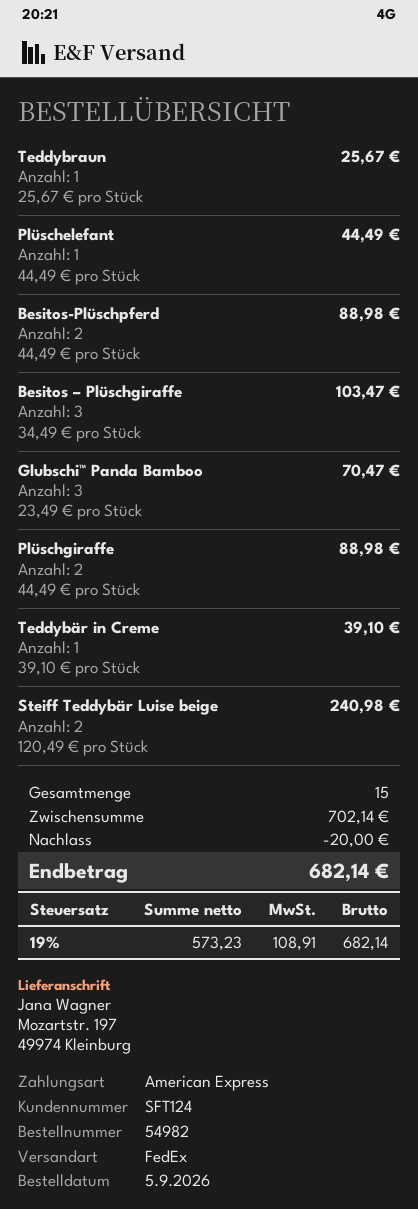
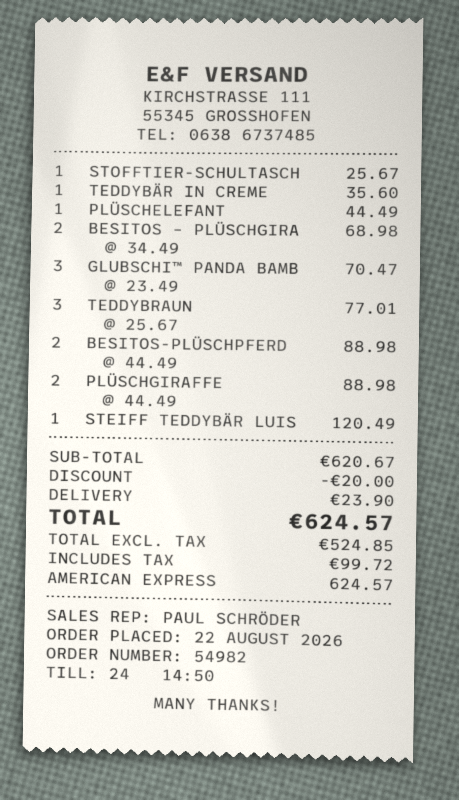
order date: 2026-09-05 -> 2026-08-22
Teddybraun: 1 x 25.67 = 25.67 -> 3 x 25.67 = 77.01
Besitos – Plüschgiraffe: 3 x 34.49 = 103.47 -> 2 x 34.49 = 68.98
Teddybär in Creme: 1 x 39.10 = 39.10 -> 1 x 35.60 = 35.60
Steiff Teddybär Luise beige: 2 x 120.49 = 240.98 -> 1 x 120.49 = 120.49
STOFFTIER-SCHULTASCH: none -> 1 x 25.67 = 25.67
subtotal: 702.14 -> 620.67
shipping: none -> 23.90
net: 573.23 -> 524.85
tax: 108.91 -> 99.72
total: 682.14 -> 624.57

